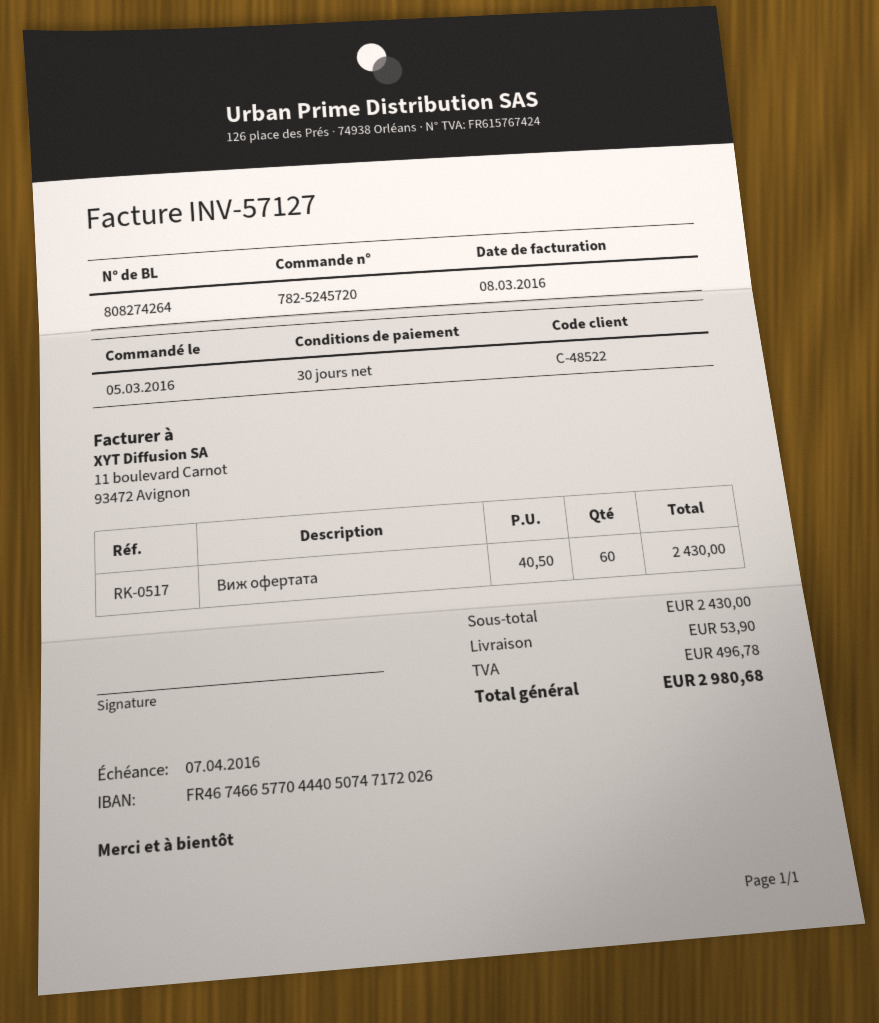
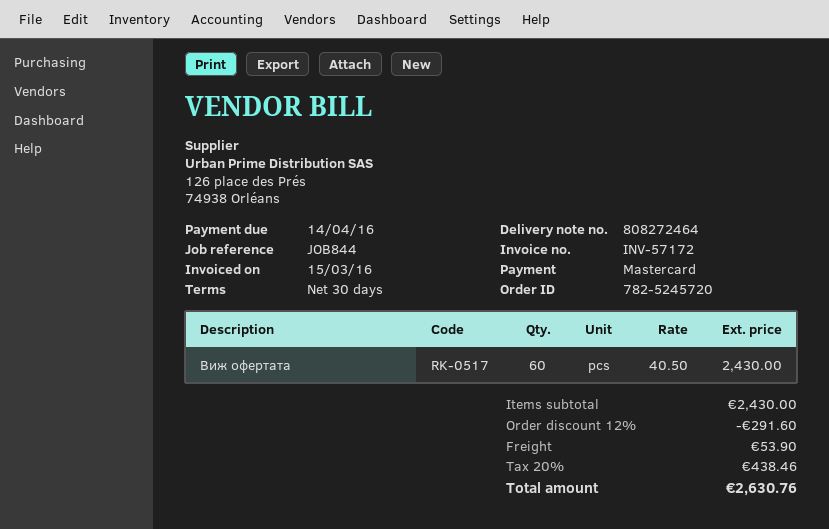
delivery note number: 808274264 -> 808272464
invoice number: INV-57127 -> INV-57172
invoice date: 2016-03-08 -> 2016-03-15
due date: 2016-04-07 -> 2016-04-14
discount: none -> 12% = 291.60
tax: 496.78 -> 438.46
total: 2980.68 -> 2630.76

